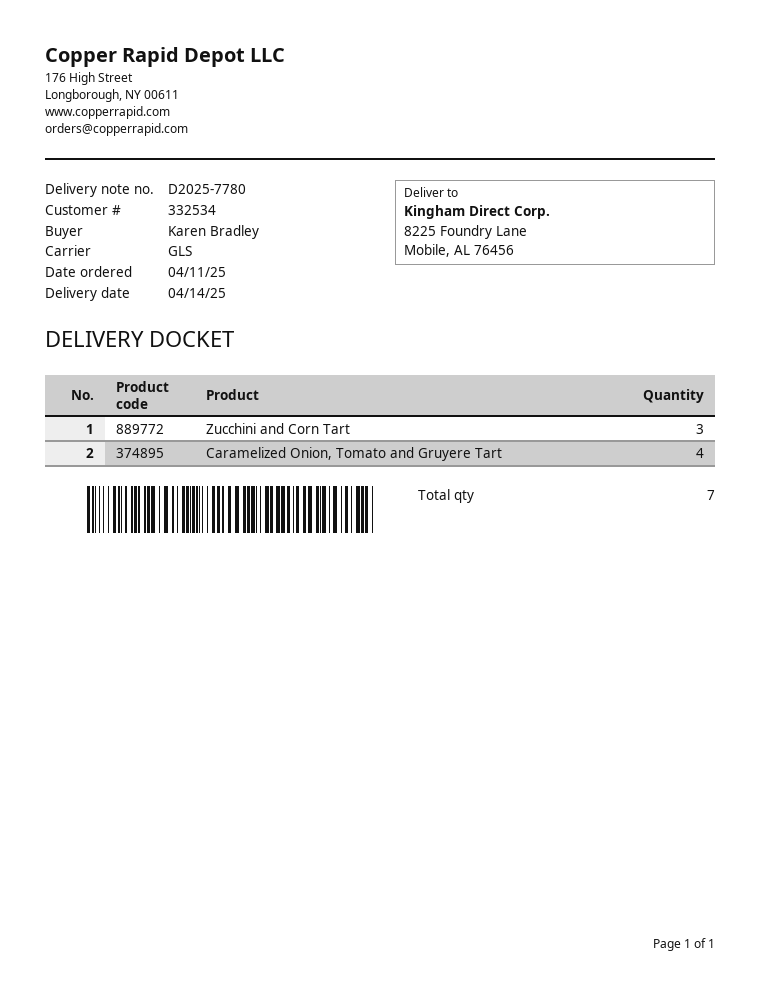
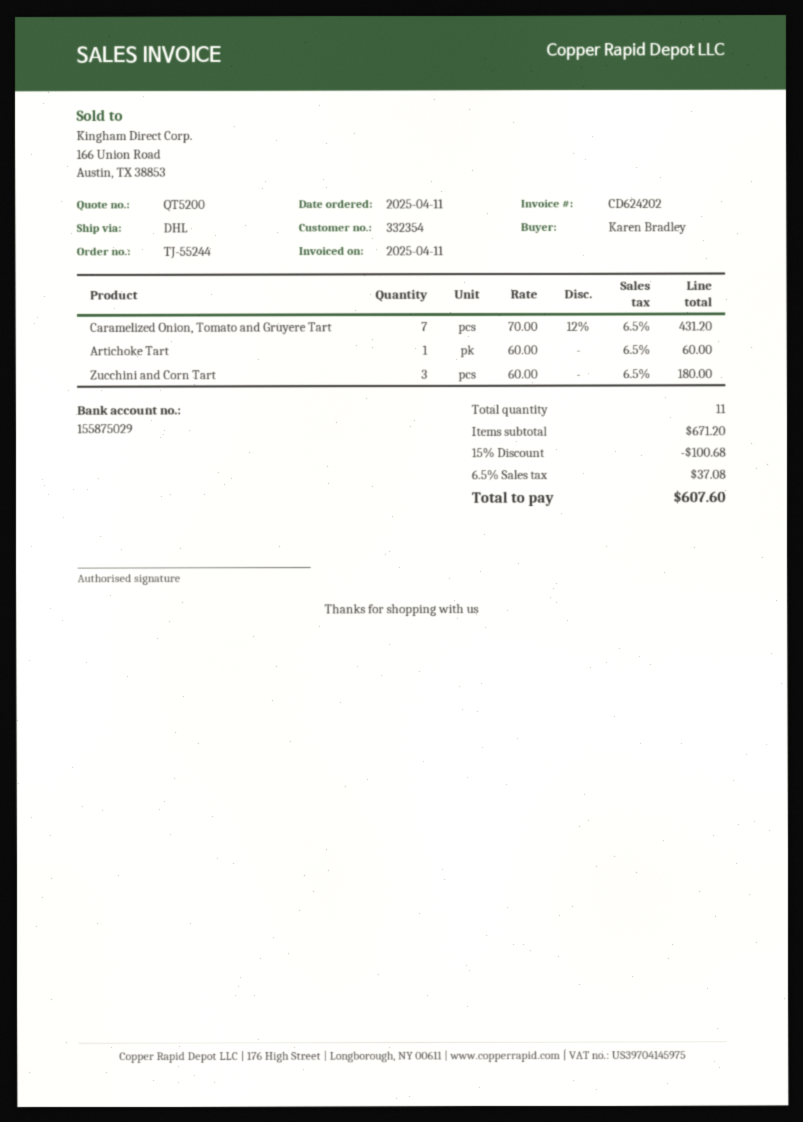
customer number: 332534 -> 332354
shipping method: GLS -> DHL
Caramelized Onion, Tomato and Gruyere Tart: 4 -> 7
Artichoke Tart: none -> 1
total quantity: 7 -> 11

